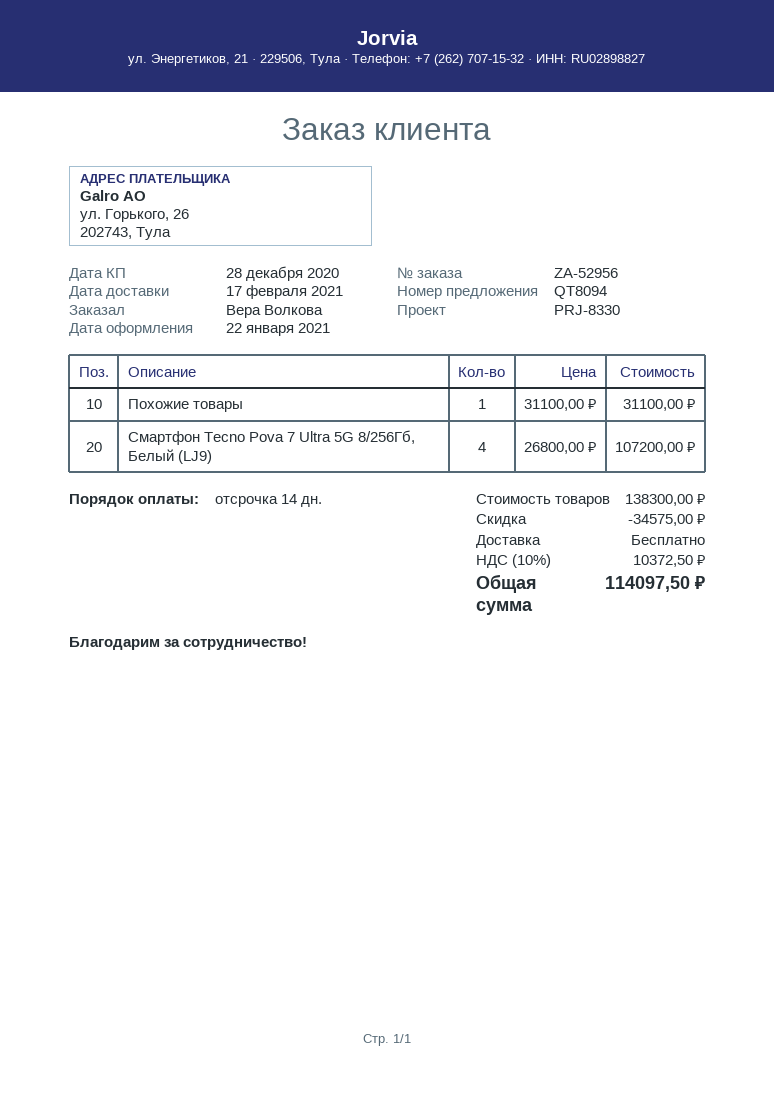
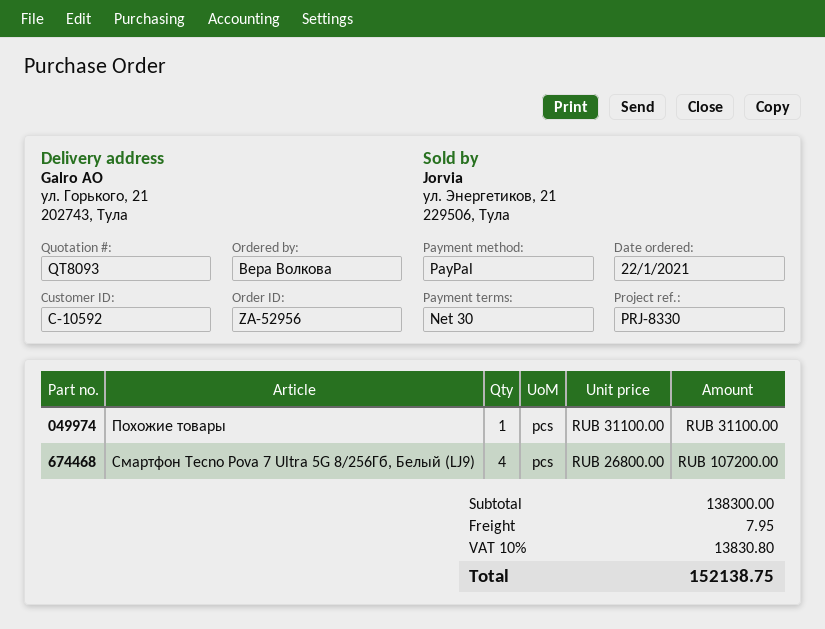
quote number: QT8094 -> QT8093
payment terms: 14 days -> 30 days
discount: 34575.00 -> none
shipping: 0.00 -> 7.95
tax: 10% = 10372.50 -> 10% = 13830.80
total: 114097.50 -> 152138.75

